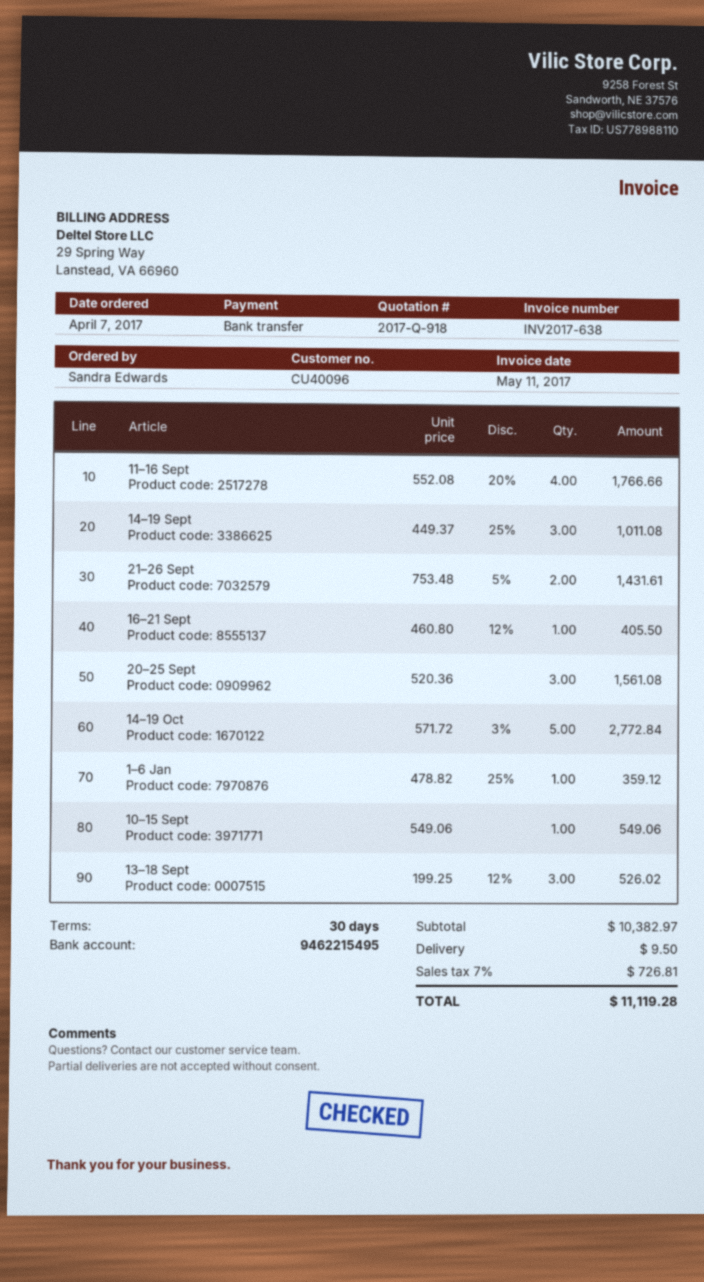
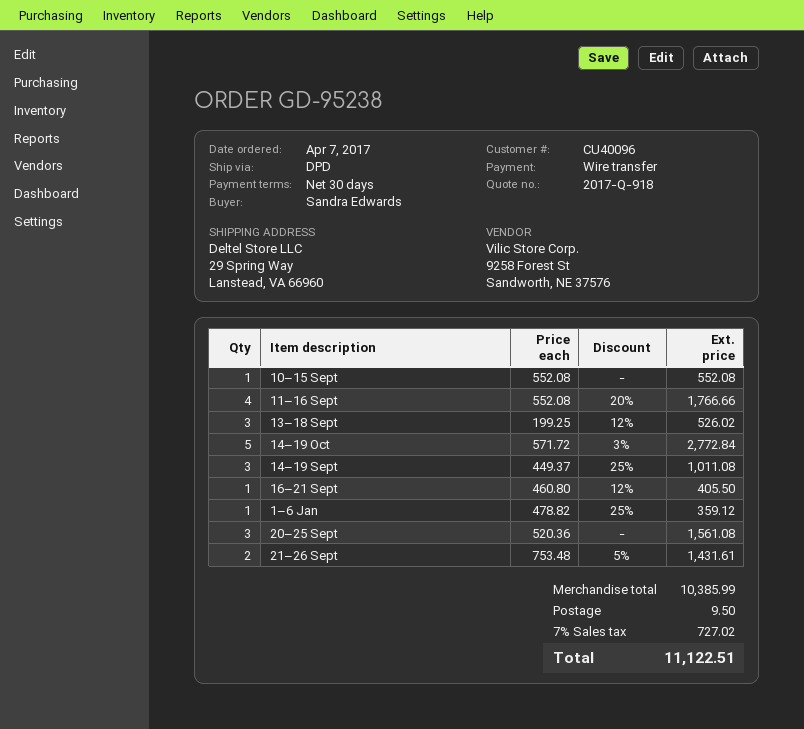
10–15 Sept: 1 x 549.06 = 549.06 -> 1 x 552.08 = 552.08
subtotal: 10382.97 -> 10385.99
tax: 7% = 726.81 -> 7% = 727.02
total: 11119.28 -> 11122.51

